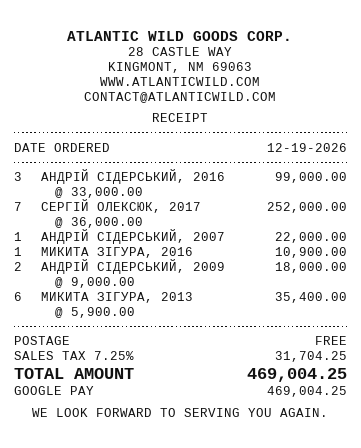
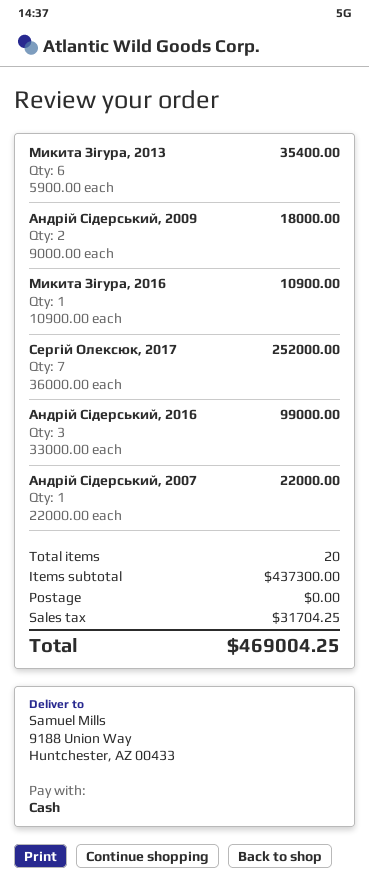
payment method: Google Pay -> cash

